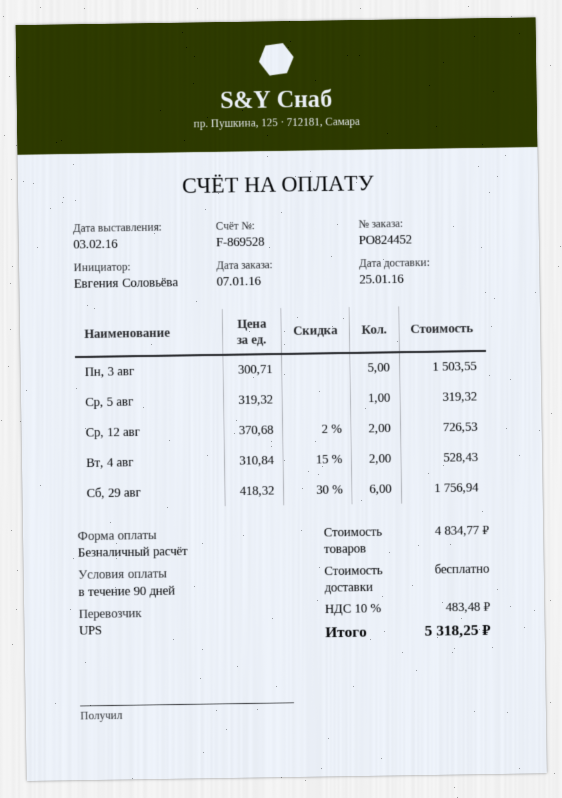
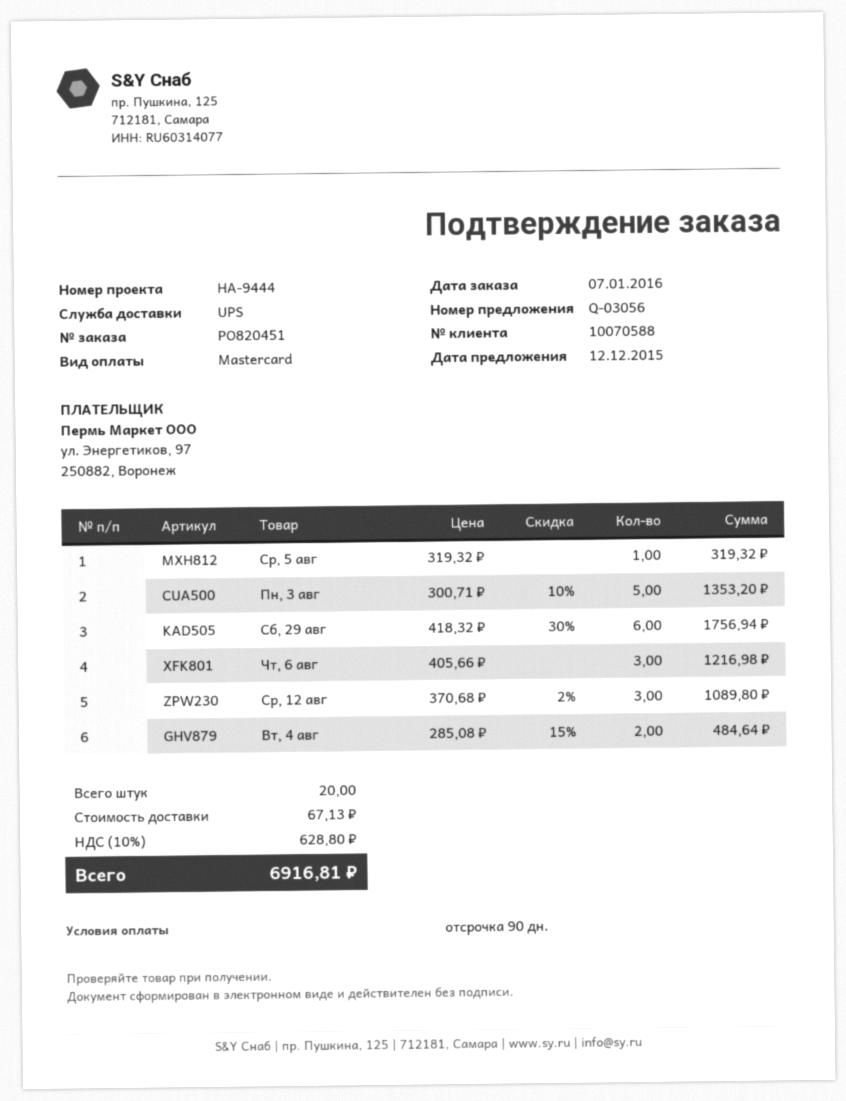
order number: PO824452 -> PO820451
payment method: bank transfer -> Mastercard
Пн, 3 авг: 5 x 300.71 = 1503.55 -> 5 x 300.71 - 10% = 1353.20
Ср, 12 авг: 2 x 370.68 - 2% = 726.53 -> 3 x 370.68 - 2% = 1089.80
Вт, 4 авг: 2 x 310.84 - 15% = 528.43 -> 2 x 285.08 - 15% = 484.64
Чт, 6 авг: none -> 3 x 405.66 = 1216.98
shipping: 0.00 -> 67.13
tax: 10% = 483.48 -> 10% = 628.80
total: 5318.25 -> 6916.81

